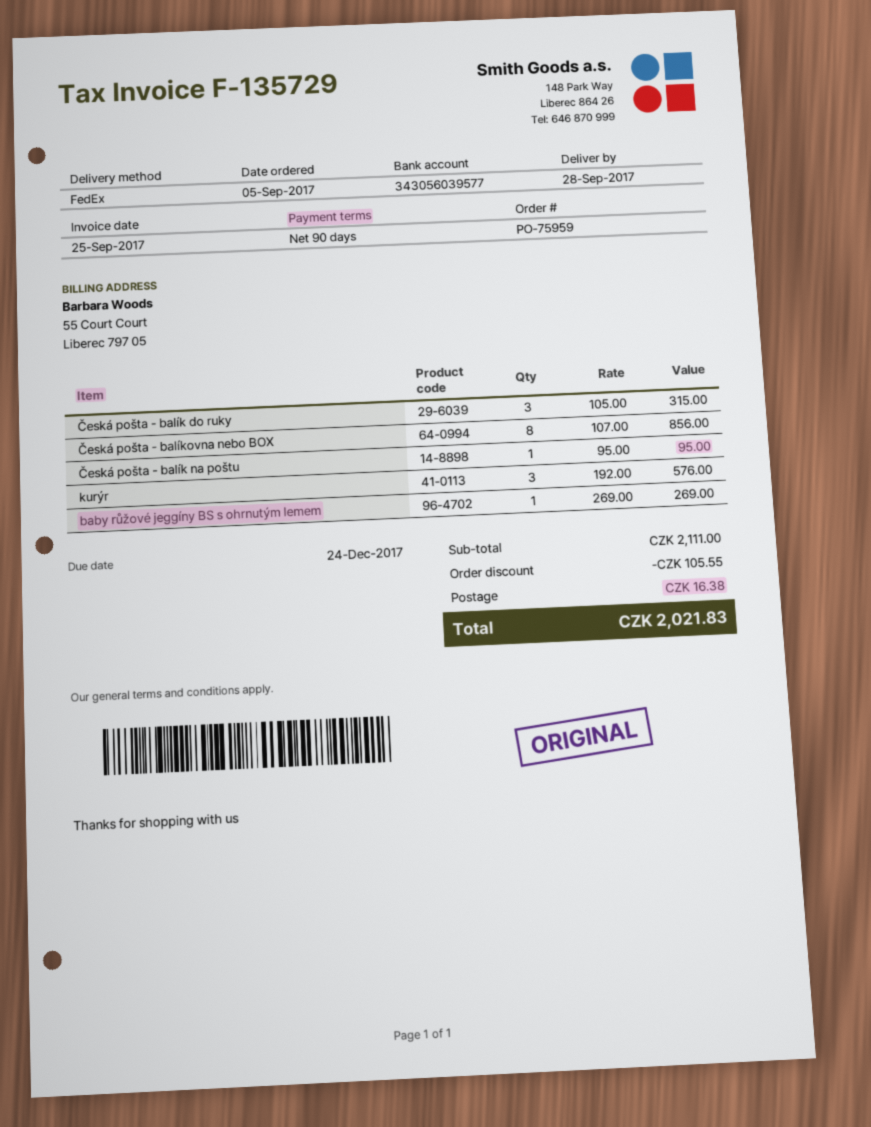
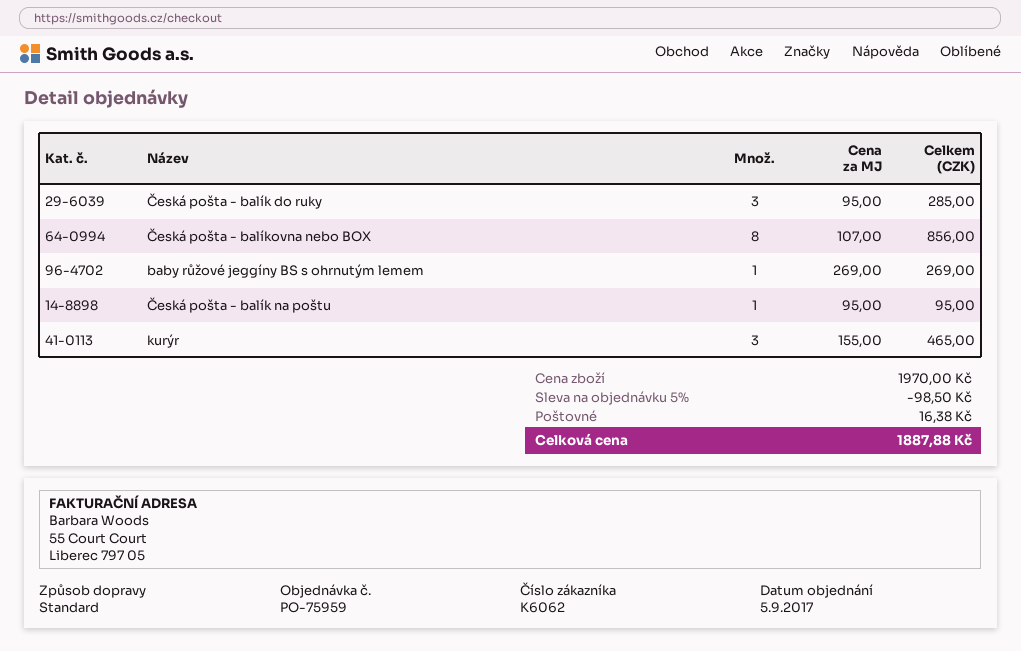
shipping method: FedEx -> standard
Česká pošta - balík do ruky: 3 x 105.00 = 315.00 -> 3 x 95.00 = 285.00
kurýr: 3 x 192.00 = 576.00 -> 3 x 155.00 = 465.00
subtotal: 2111.00 -> 1970.00
discount: 105.55 -> 98.50
total: 2021.83 -> 1887.88

